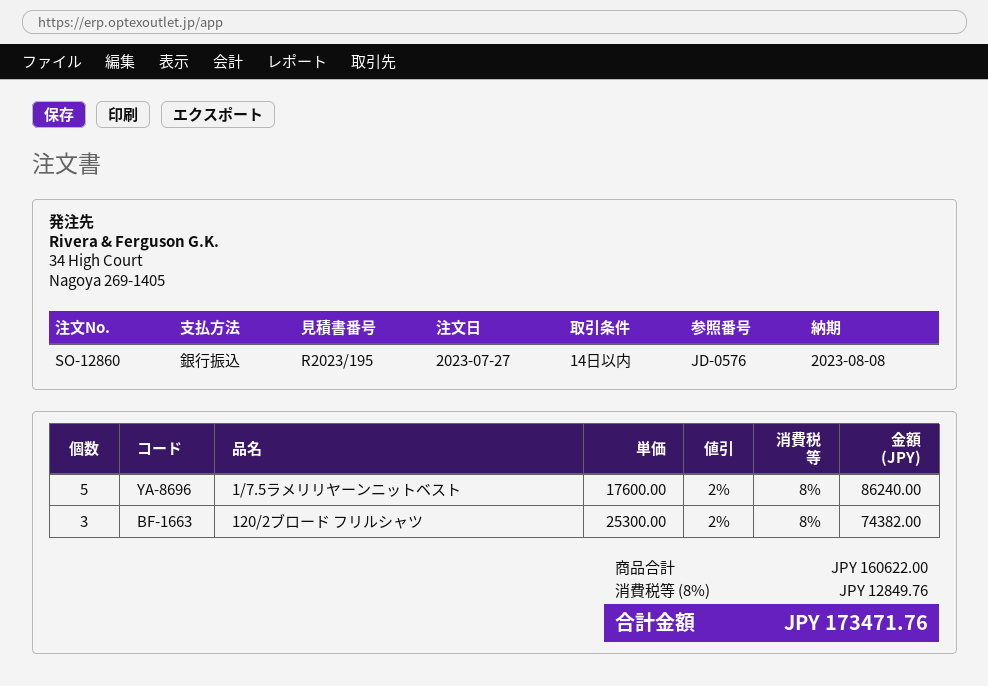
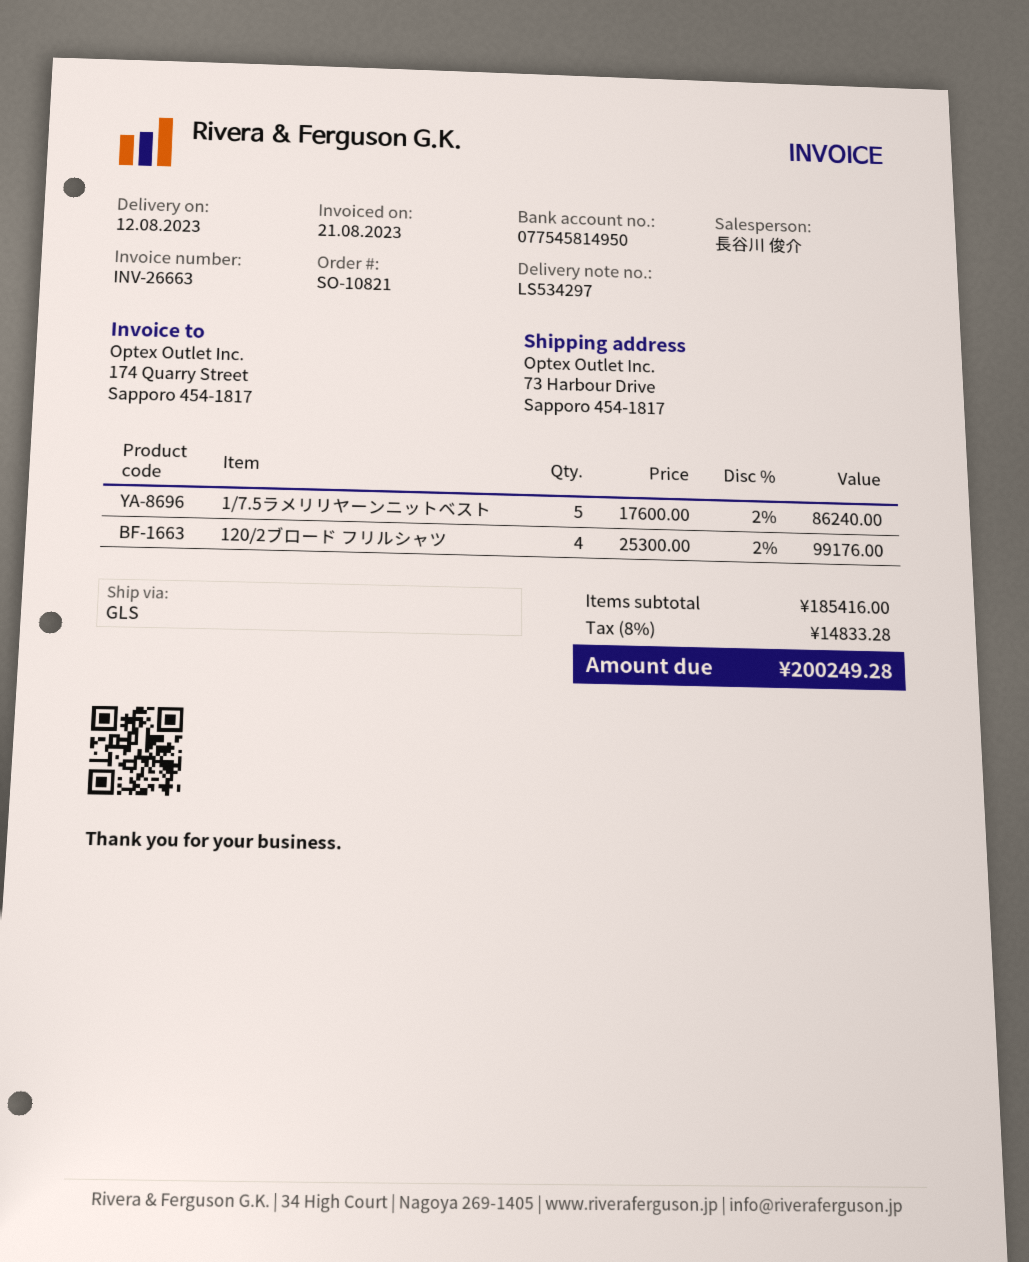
order number: SO-12860 -> SO-10821
delivery date: 2023-08-08 -> 2023-08-12
120/2ブロード フリルシャツ: 3 x 25300.00 - 2% = 74382.00 -> 4 x 25300.00 - 2% = 99176.00
subtotal: 160622.00 -> 185416.00
tax: 8% = 12849.76 -> 8% = 14833.28
total: 173471.76 -> 200249.28

